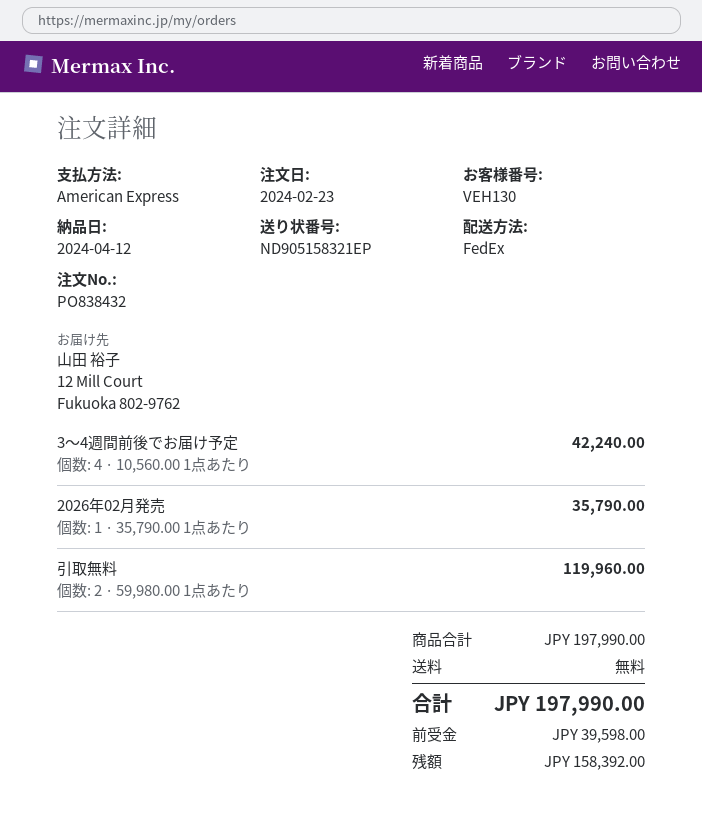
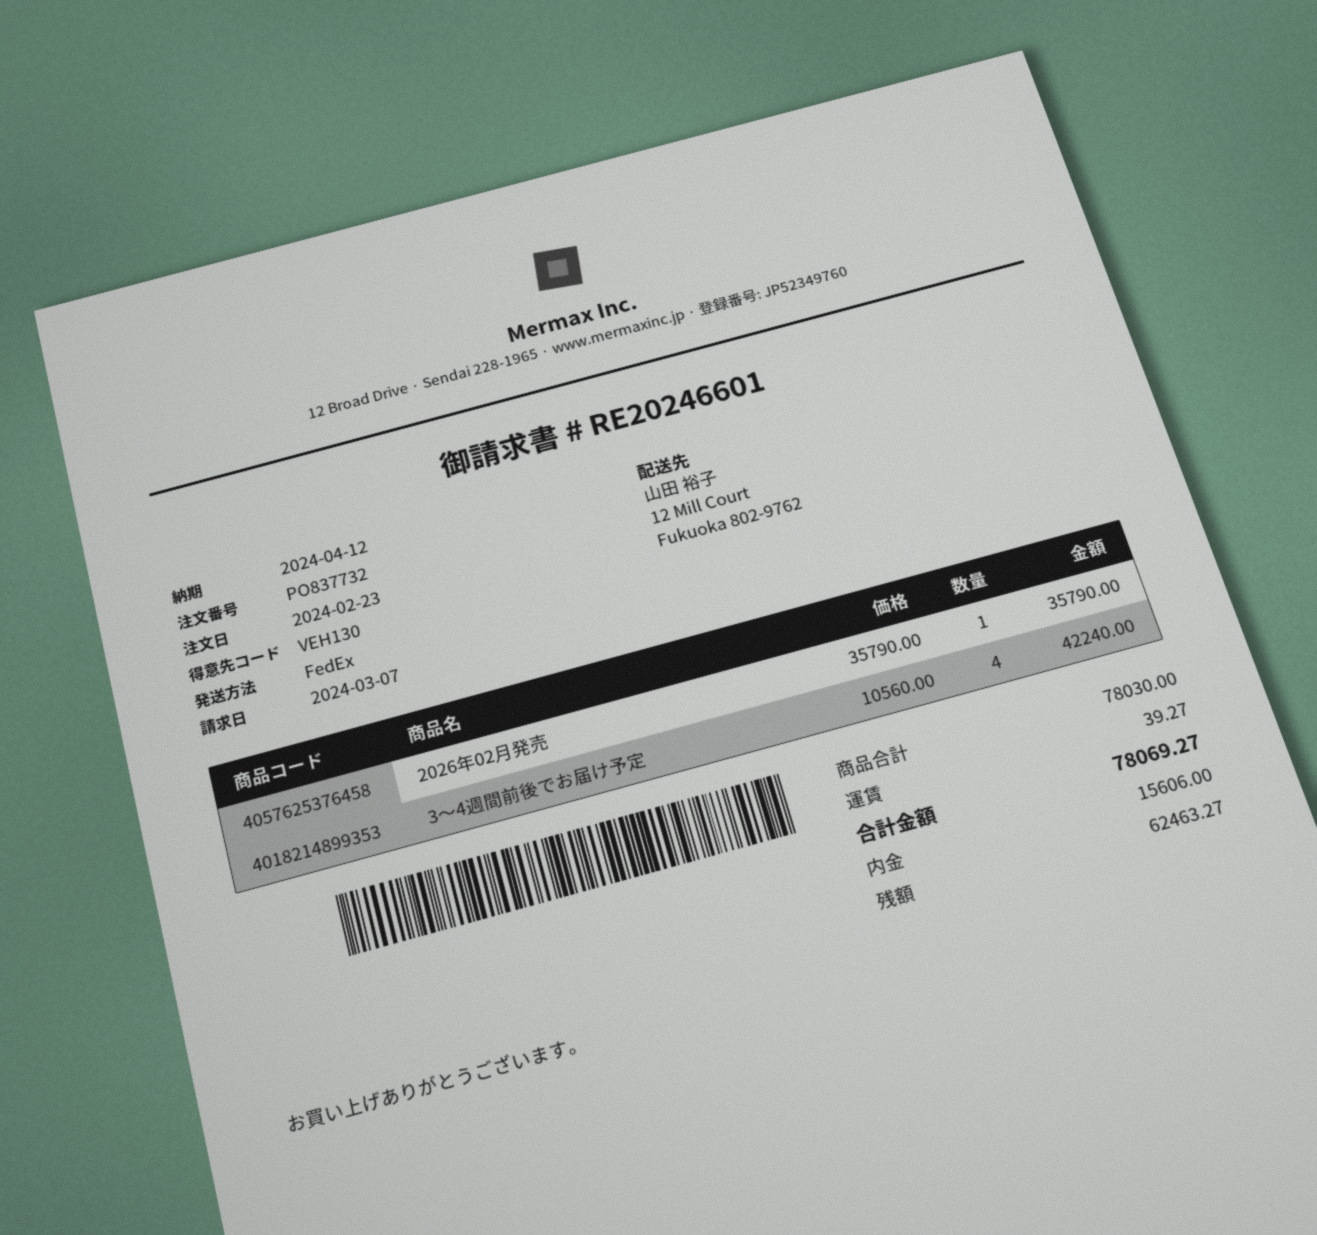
order number: PO838432 -> PO837732
引取無料: 2 x 59980.00 = 119960.00 -> none
subtotal: 197990.00 -> 78030.00
shipping: 0.00 -> 39.27
total: 197990.00 -> 78069.27
deposit: 39598.00 -> 15606.00
balance: 158392.00 -> 62463.27

